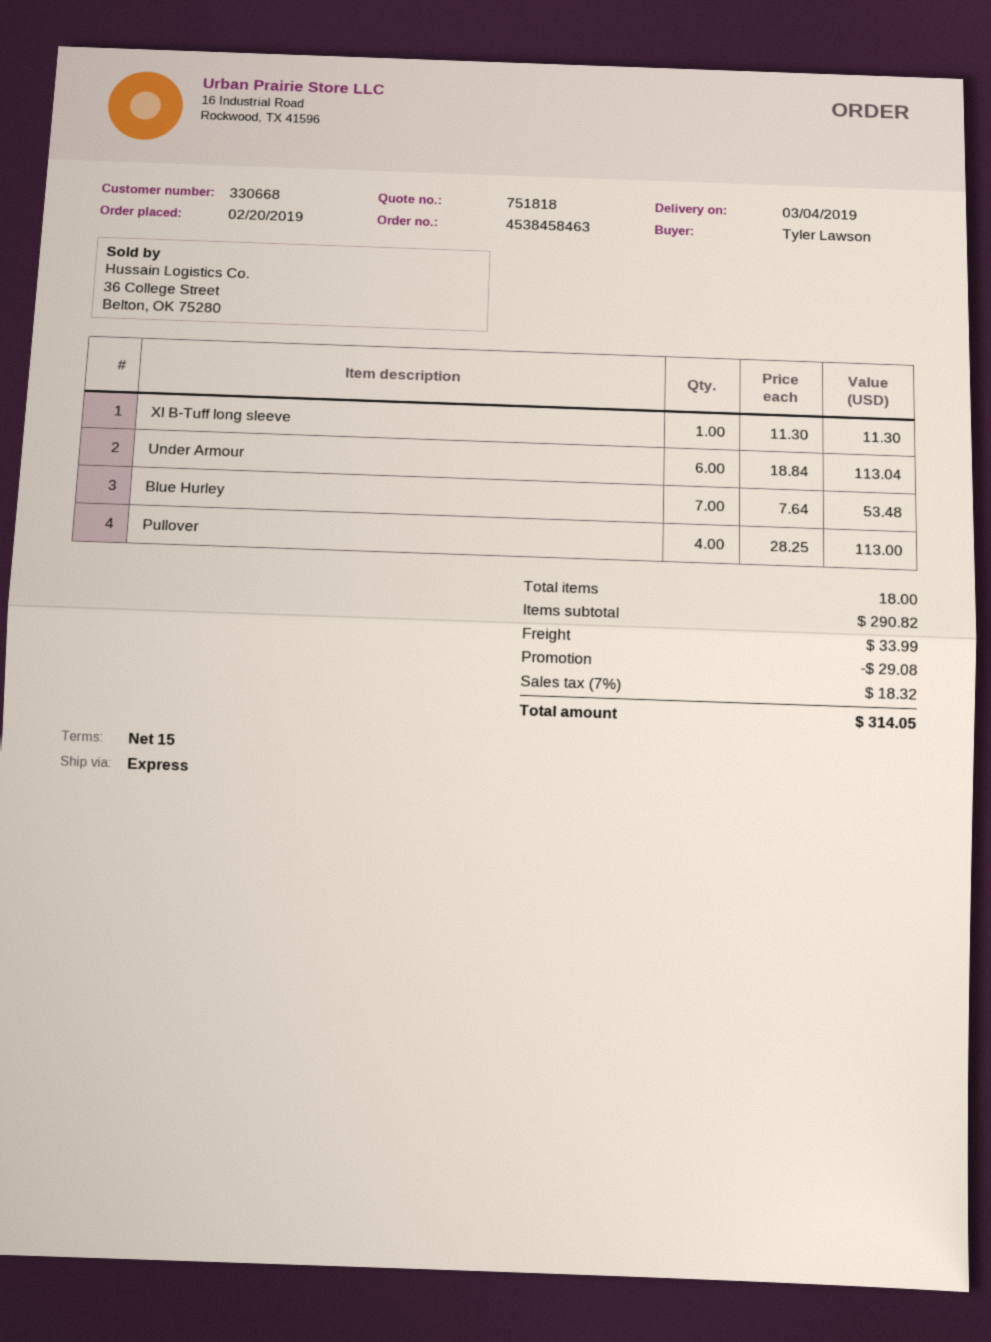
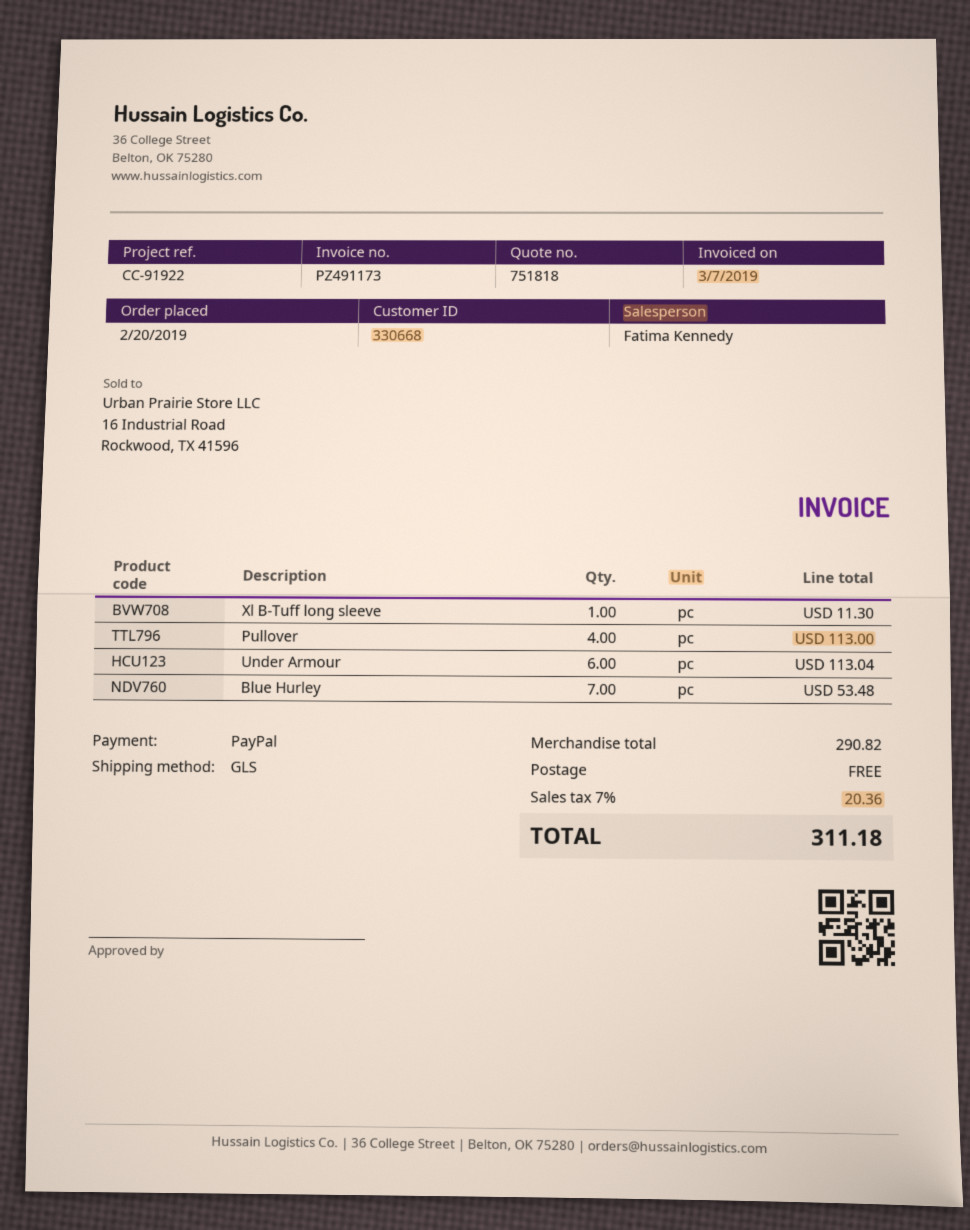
shipping method: express -> GLS
discount: 29.08 -> none
shipping: 33.99 -> 0.00
tax: 7% = 18.32 -> 7% = 20.36
total: 314.05 -> 311.18

